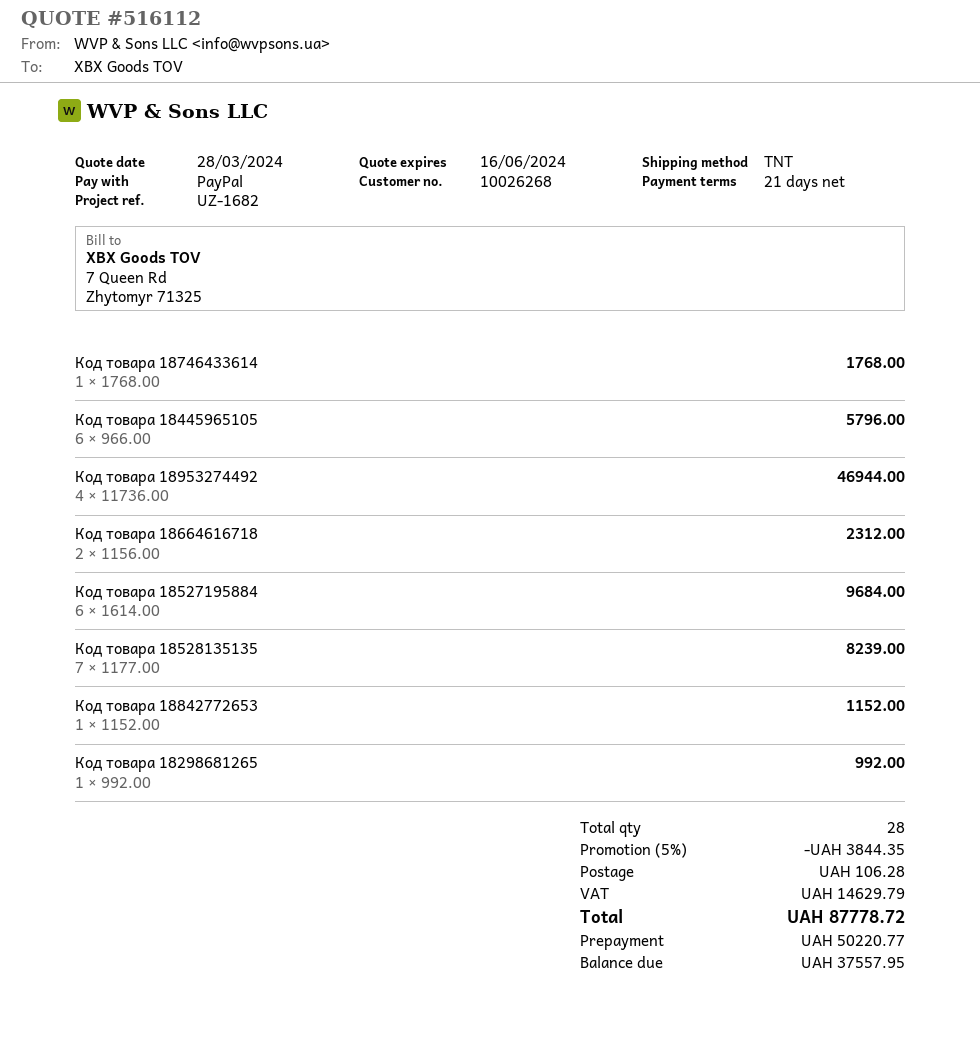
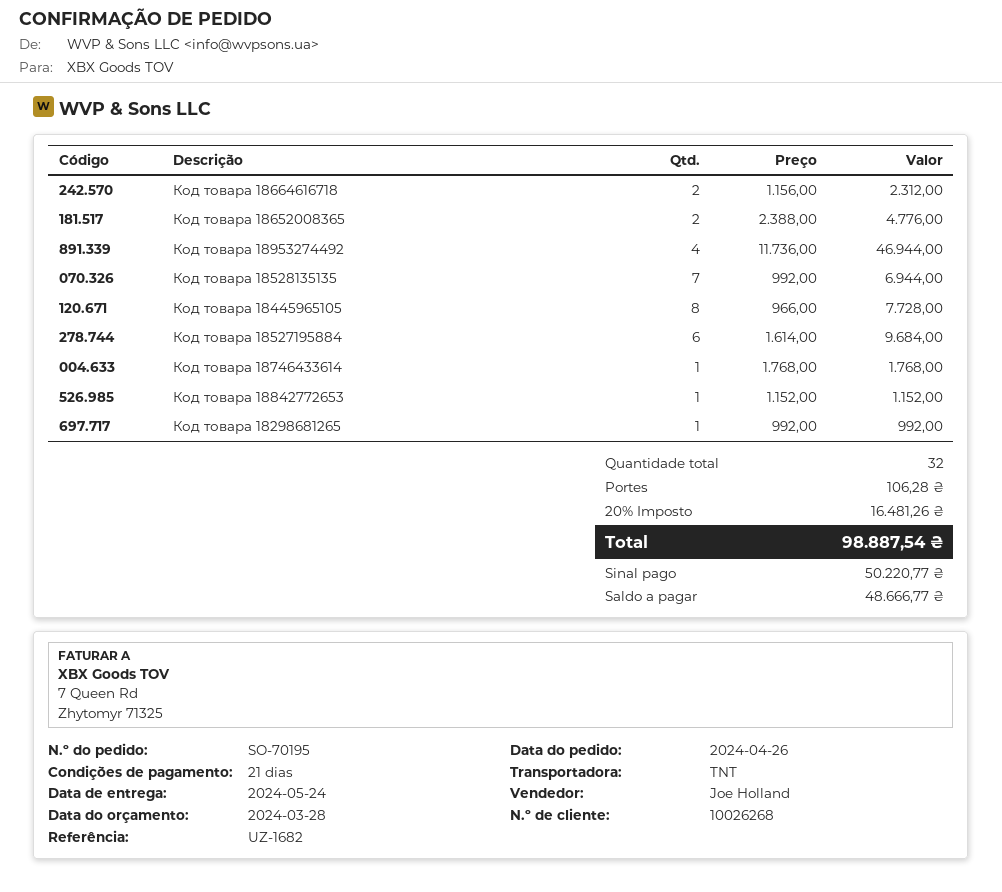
Код товара 18445965105: 6 x 966.00 = 5796.00 -> 8 x 966.00 = 7728.00
Код товара 18528135135: 7 x 1177.00 = 8239.00 -> 7 x 992.00 = 6944.00
Код товара 18652008365: none -> 2 x 2388.00 = 4776.00
total quantity: 28 -> 32
discount: 5% = 3844.35 -> none
tax: 14629.79 -> 16481.26
total: 87778.72 -> 98887.54
balance: 37557.95 -> 48666.77

